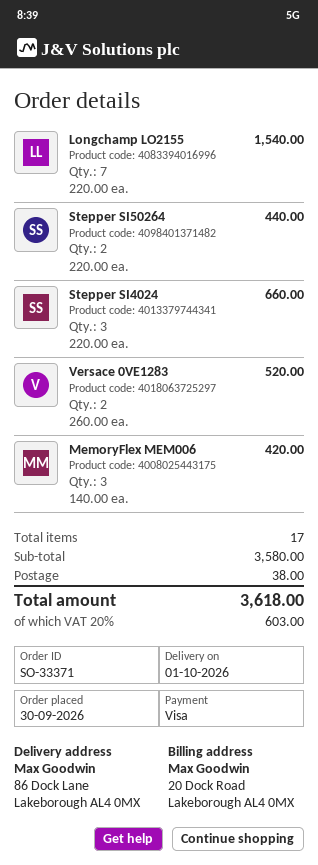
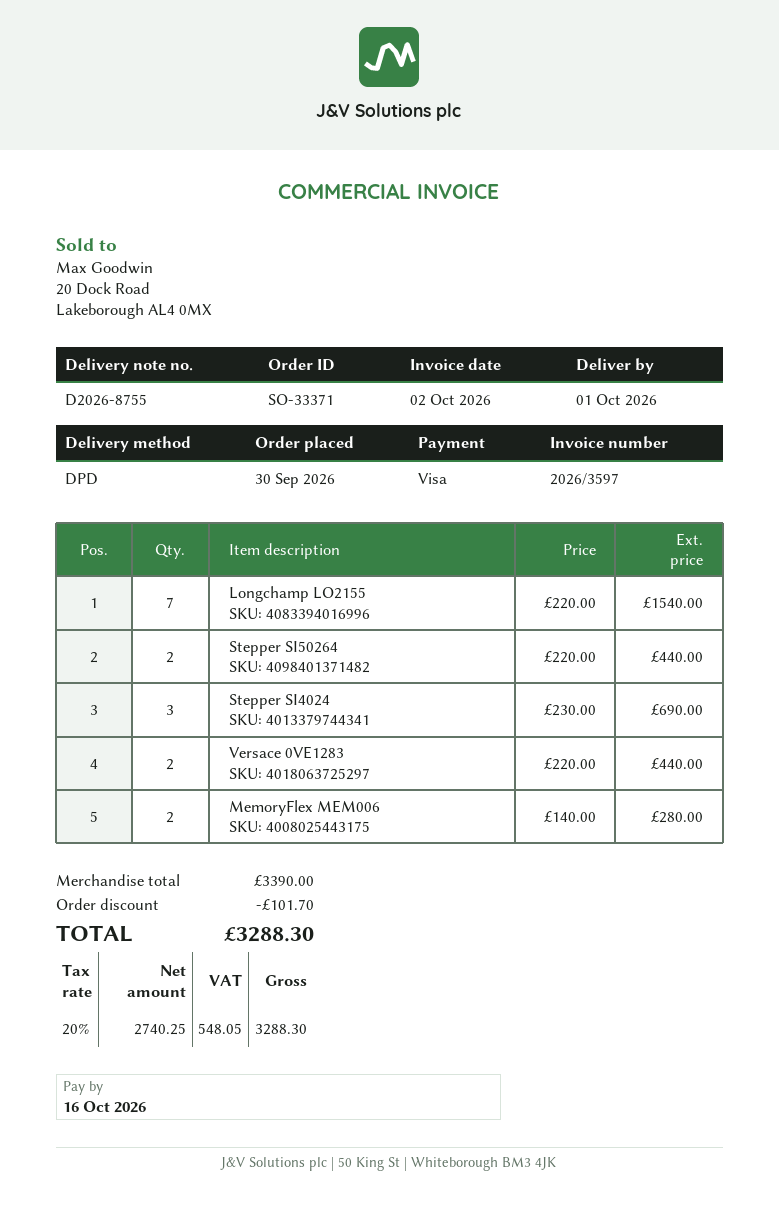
Stepper SI4024: 3 x 220.00 = 660.00 -> 3 x 230.00 = 690.00
Versace 0VE1283: 2 x 260.00 = 520.00 -> 2 x 220.00 = 440.00
MemoryFlex MEM006: 3 x 140.00 = 420.00 -> 2 x 140.00 = 280.00
subtotal: 3580.00 -> 3390.00
discount: none -> 101.70
shipping: 38.00 -> none
tax: 20% = 603.00 -> 20% = 548.05
total: 3618.00 -> 3288.30

